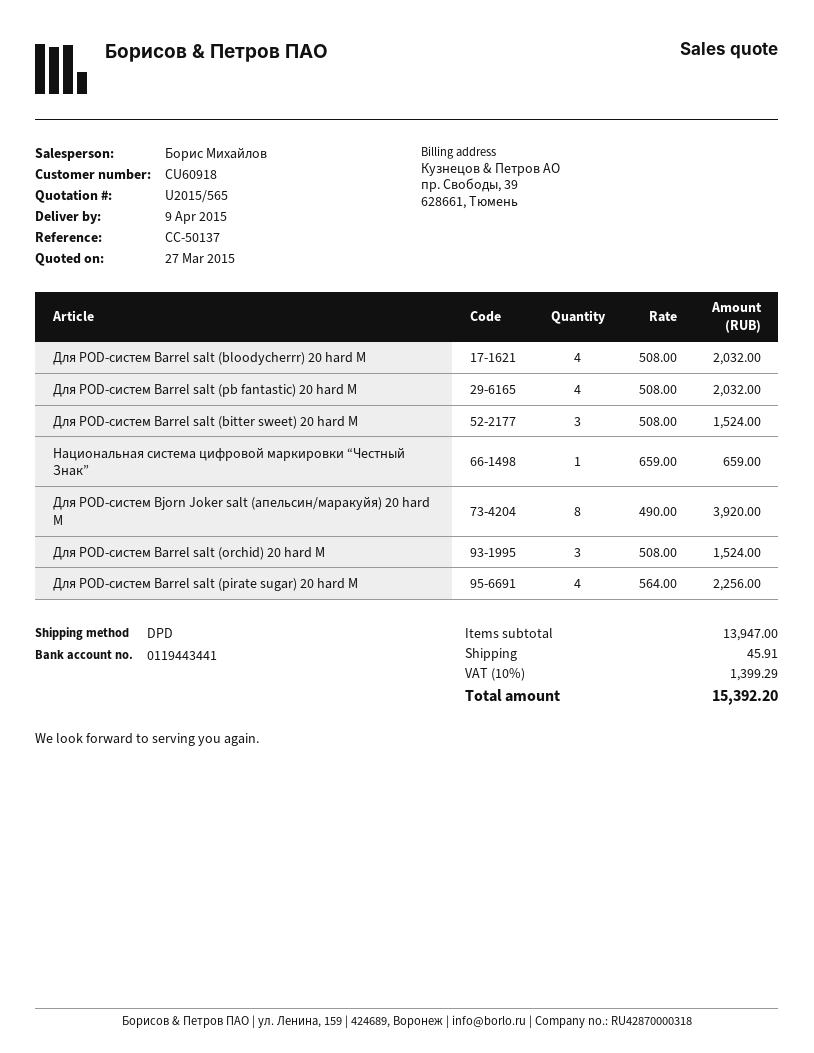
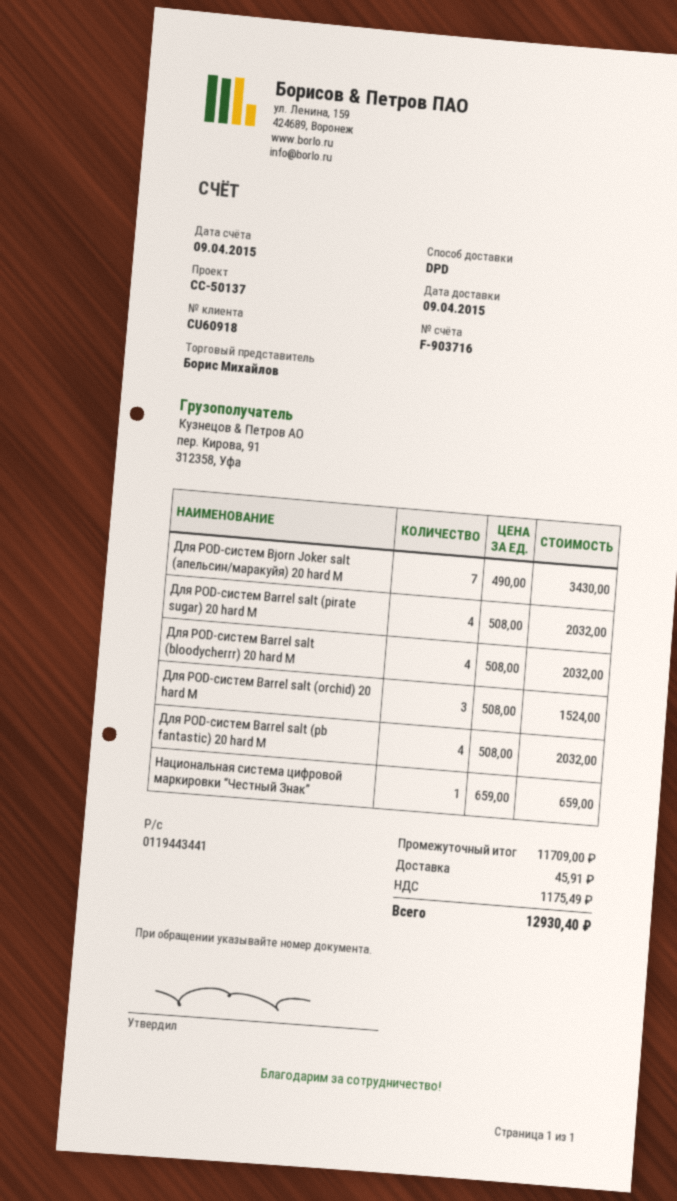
Для POD-систем Barrel salt (bitter sweet) 20 hard M: 3 x 508.00 = 1524.00 -> none
Для POD-систем Bjorn Joker salt (апельсин/маракуйя) 20 hard M: 8 x 490.00 = 3920.00 -> 7 x 490.00 = 3430.00
Для POD-систем Barrel salt (pirate sugar) 20 hard M: 4 x 564.00 = 2256.00 -> 4 x 508.00 = 2032.00
subtotal: 13947.00 -> 11709.00
tax: 1399.29 -> 1175.49
total: 15392.20 -> 12930.40

